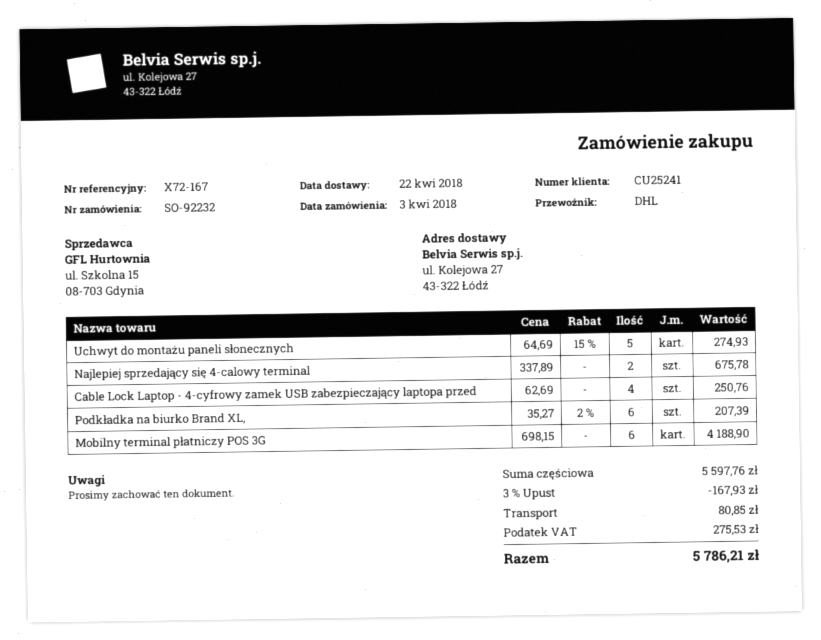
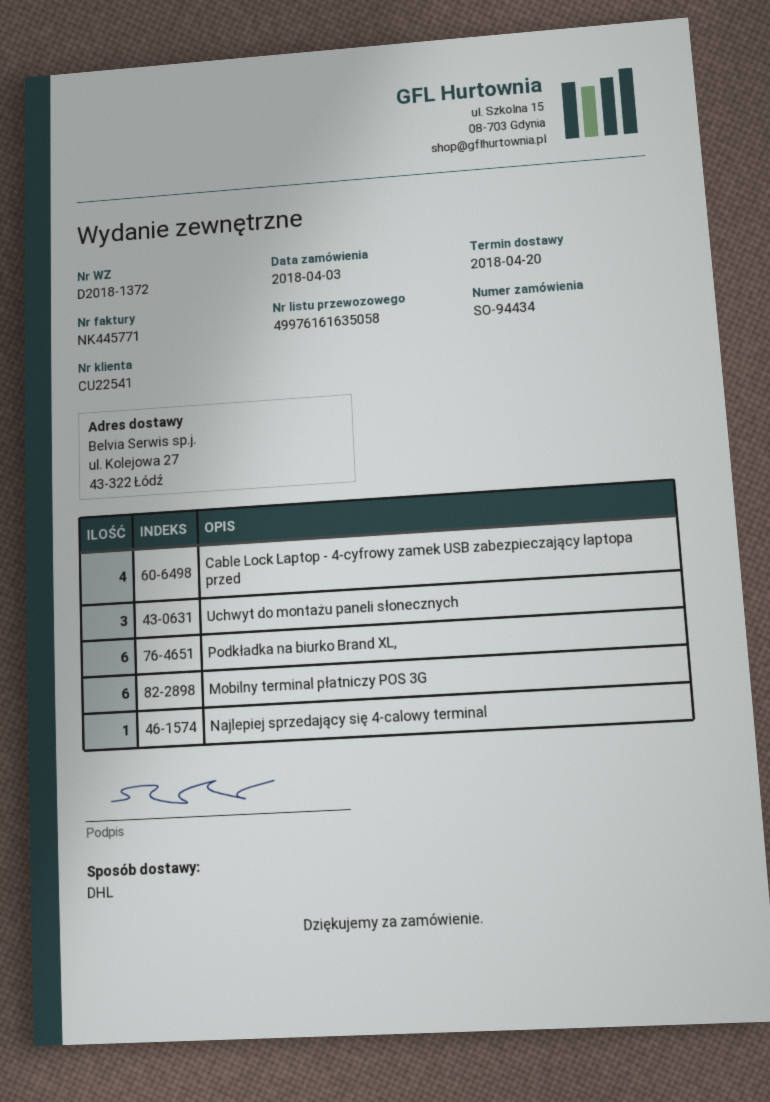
order number: SO-92232 -> SO-94434
delivery date: 2018-04-22 -> 2018-04-20
customer number: CU25241 -> CU22541
Uchwyt do montażu paneli słonecznych: 5 -> 3
Najlepiej sprzedający się 4-calowy terminal: 2 -> 1

